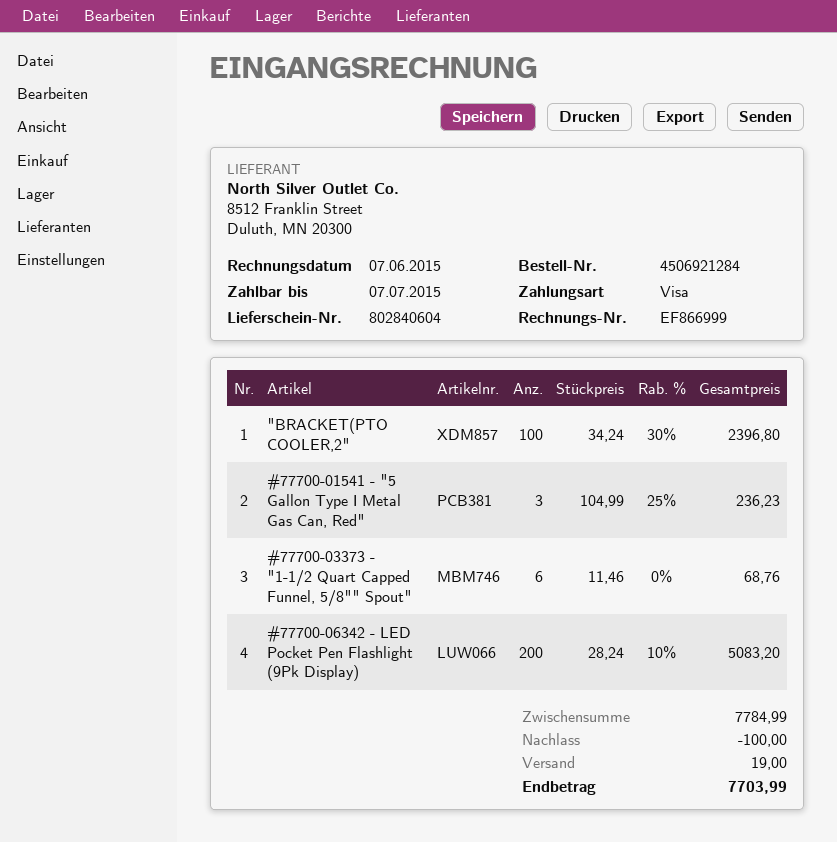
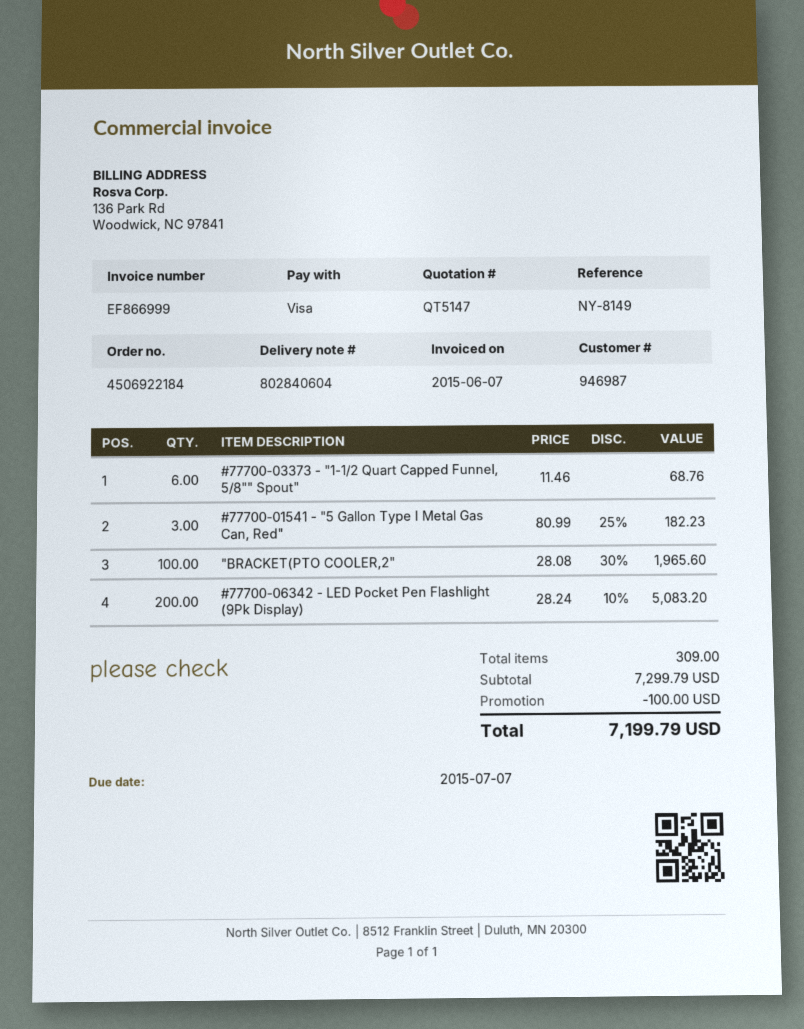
order number: 4506921284 -> 4506922184
"BRACKET(PTO COOLER,2": 100 x 34.24 - 30% = 2396.80 -> 100 x 28.08 - 30% = 1965.60
#77700-01541 - "5 Gallon Type I Metal Gas Can, Red": 3 x 104.99 - 25% = 236.23 -> 3 x 80.99 - 25% = 182.23
subtotal: 7784.99 -> 7299.79
shipping: 19.00 -> none
total: 7703.99 -> 7199.79

